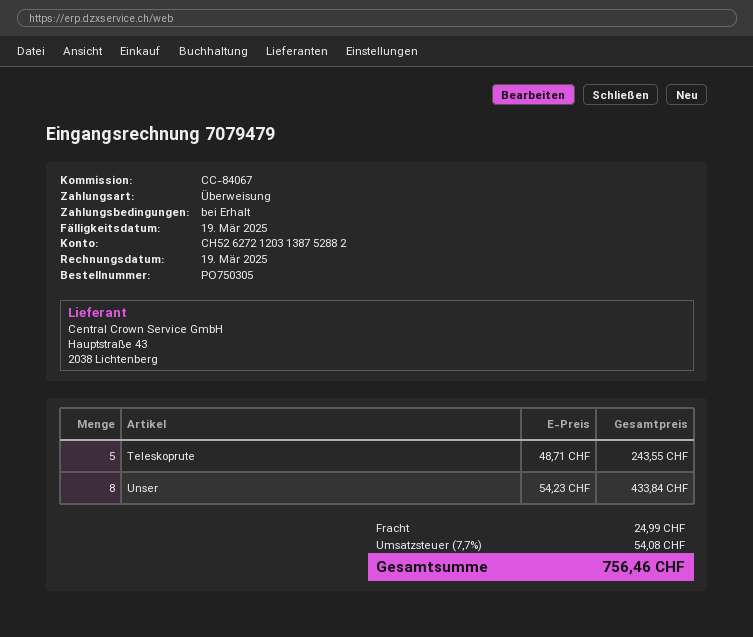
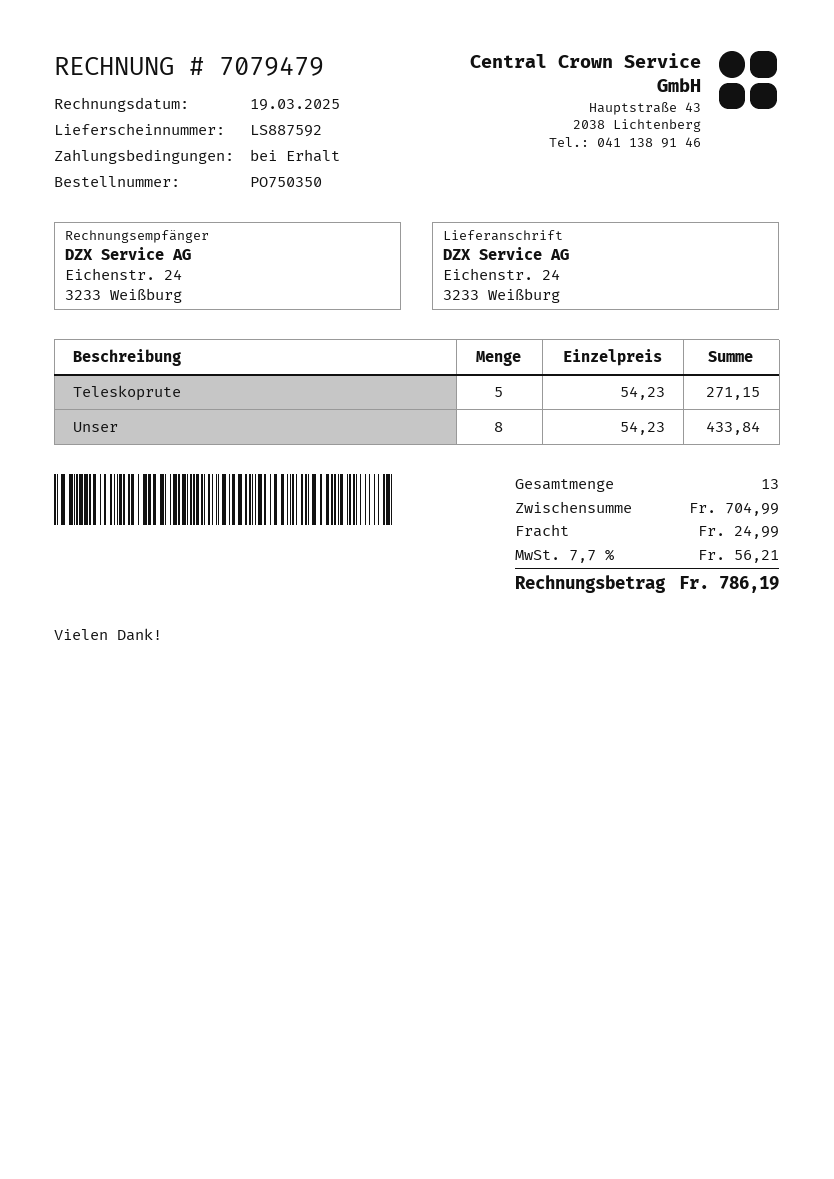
order number: PO750305 -> PO750350
Teleskoprute: 5 x 48.71 = 243.55 -> 5 x 54.23 = 271.15
tax: 7.7% = 54.08 -> 7.7% = 56.21
total: 756.46 -> 786.19

